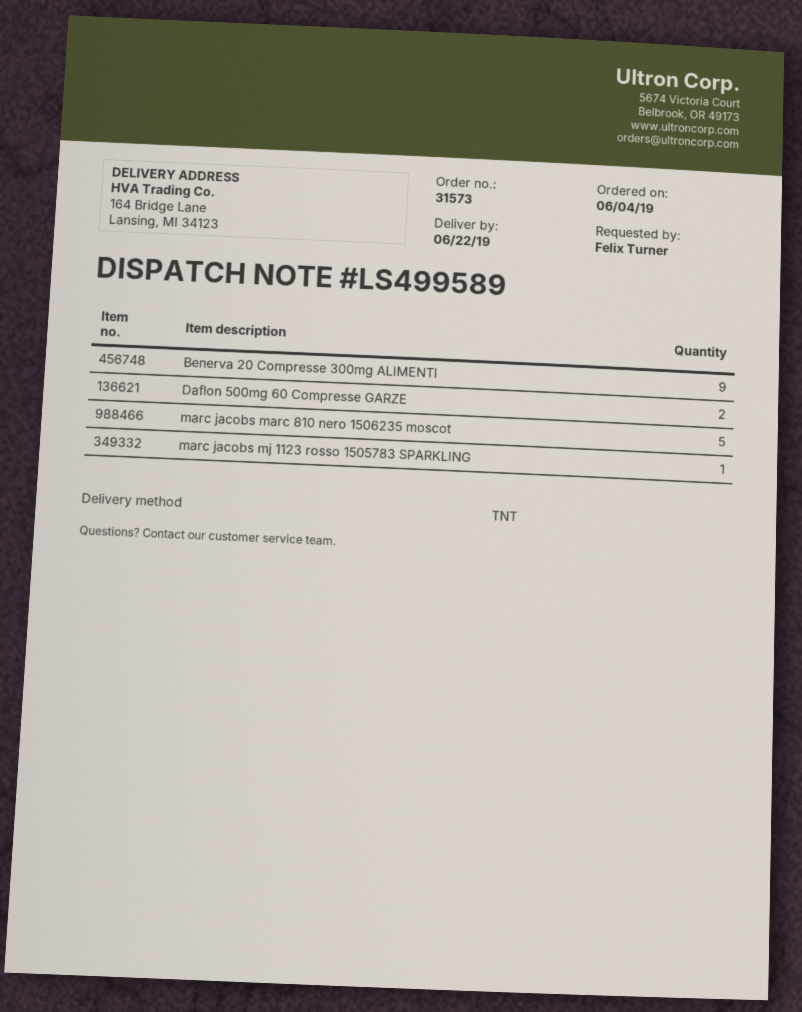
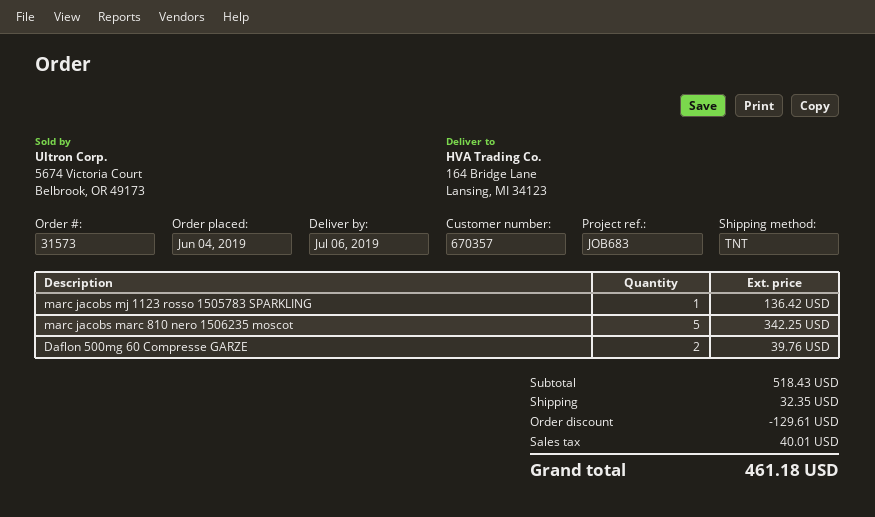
delivery date: 2019-06-22 -> 2019-07-06
Benerva 20 Compresse 300mg ALIMENTI: 9 -> none

